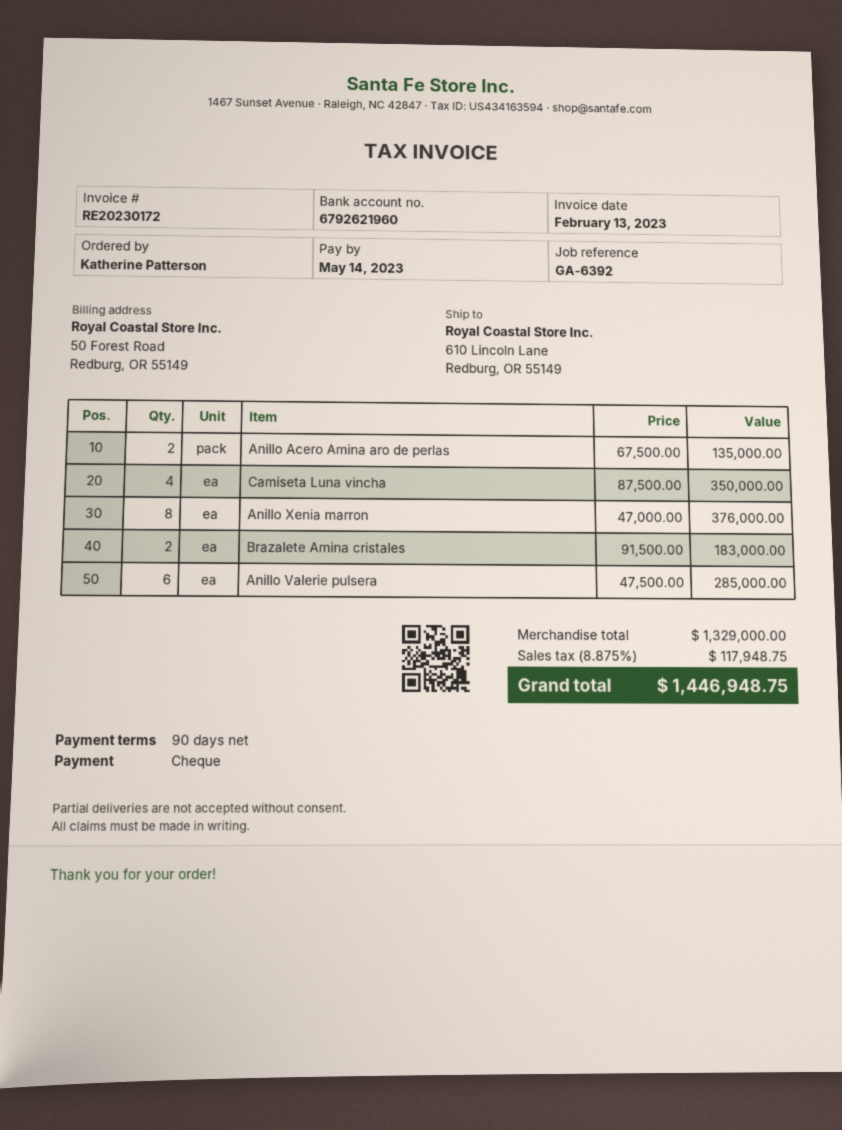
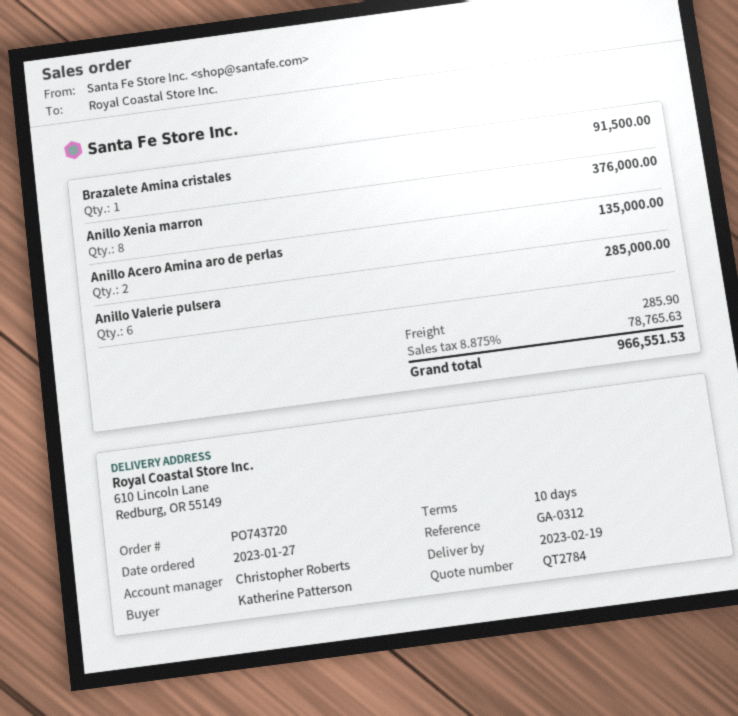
payment terms: 90 days -> 10 days
reference: GA-6392 -> GA-0312
Camiseta Luna vincha: 4 for 350000.00 -> none
Brazalete Amina cristales: 2 for 183000.00 -> 1 for 91500.00
shipping: none -> 285.90
tax: 8.875% = 117948.75 -> 8.875% = 78765.63
total: 1446948.75 -> 966551.53

